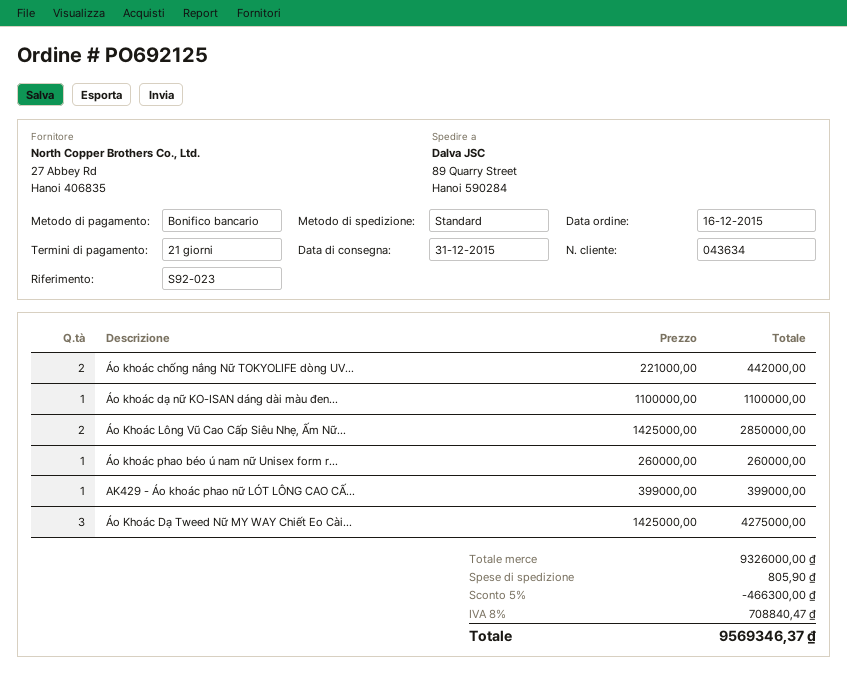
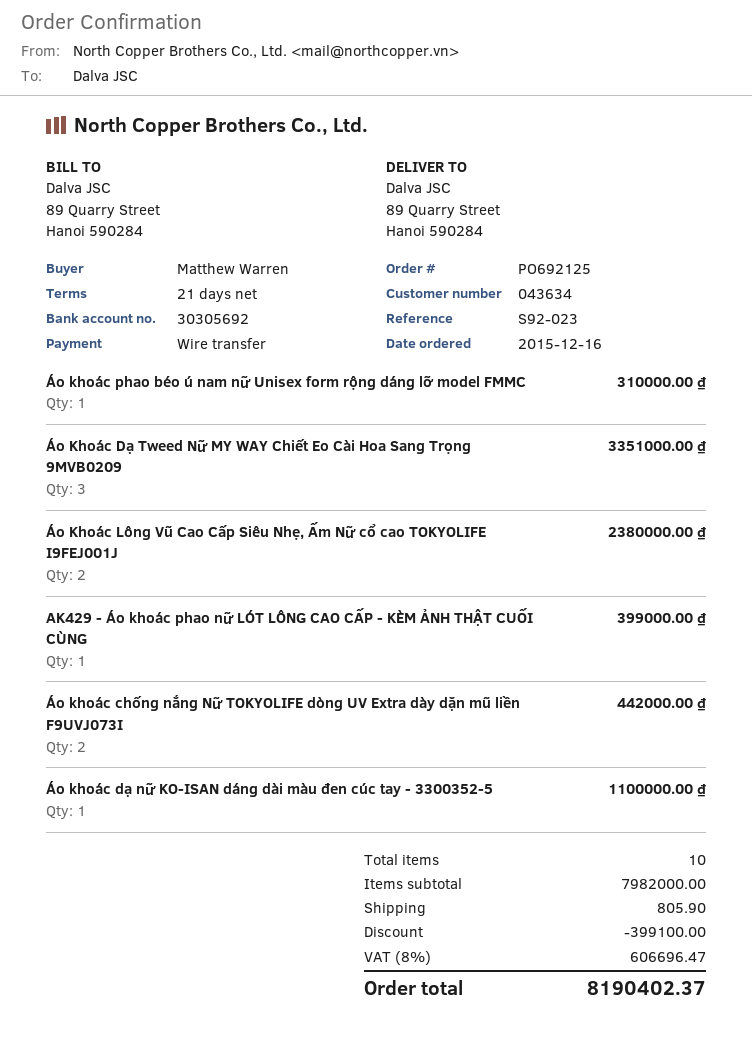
Áo Khoác Lông Vũ Cao Cấp Siêu Nhẹ, Ấm Nữ...: 2 for 2850000.00 -> 2 for 2380000.00
Áo khoác phao béo ú nam nữ Unisex form r...: 1 for 260000.00 -> 1 for 310000.00
Áo Khoác Dạ Tweed Nữ MY WAY Chiết Eo Cài...: 3 for 4275000.00 -> 3 for 3351000.00
subtotal: 9326000.00 -> 7982000.00
discount: 466300.00 -> 399100.00
tax: 8% = 708840.47 -> 8% = 606696.47
total: 9569346.37 -> 8190402.37

